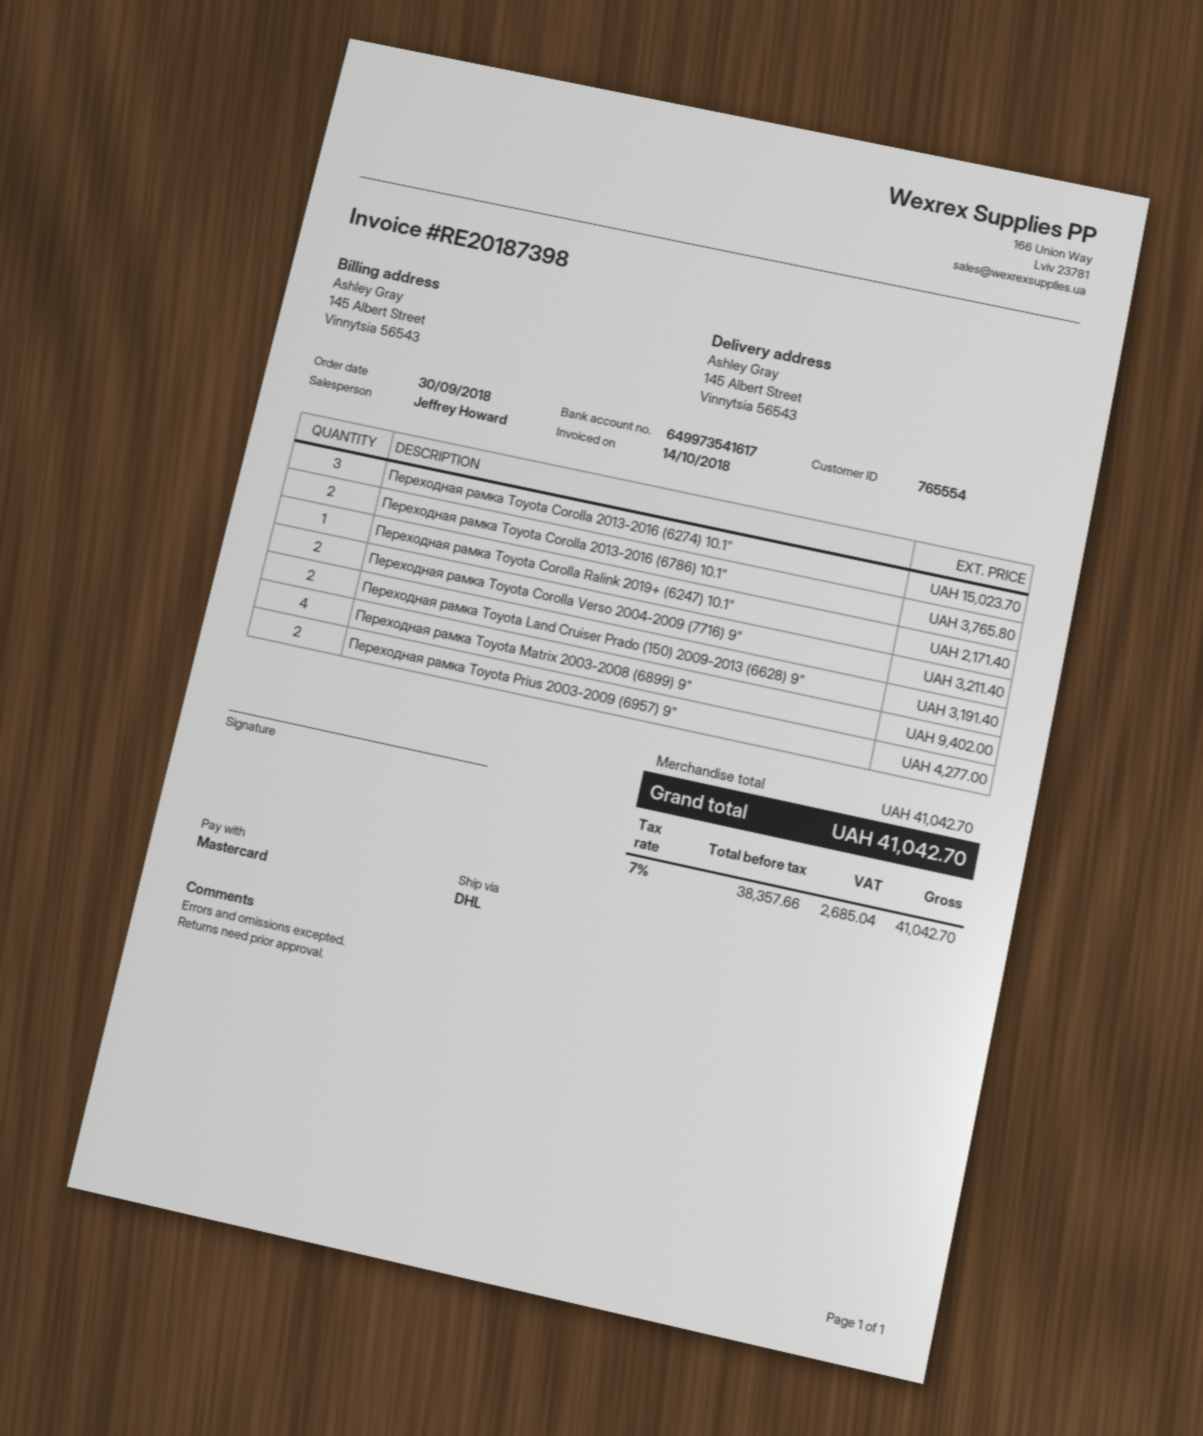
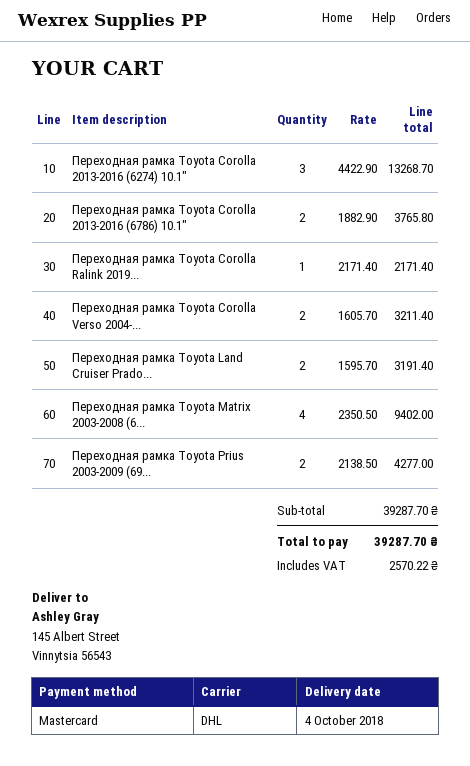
Переходная рамка Toyota Corolla 2013-2016 (6274) 10.1": 3 for 15023.70 -> 3 for 13268.70
subtotal: 41042.70 -> 39287.70
tax: 2685.04 -> 2570.22
total: 41042.70 -> 39287.70

